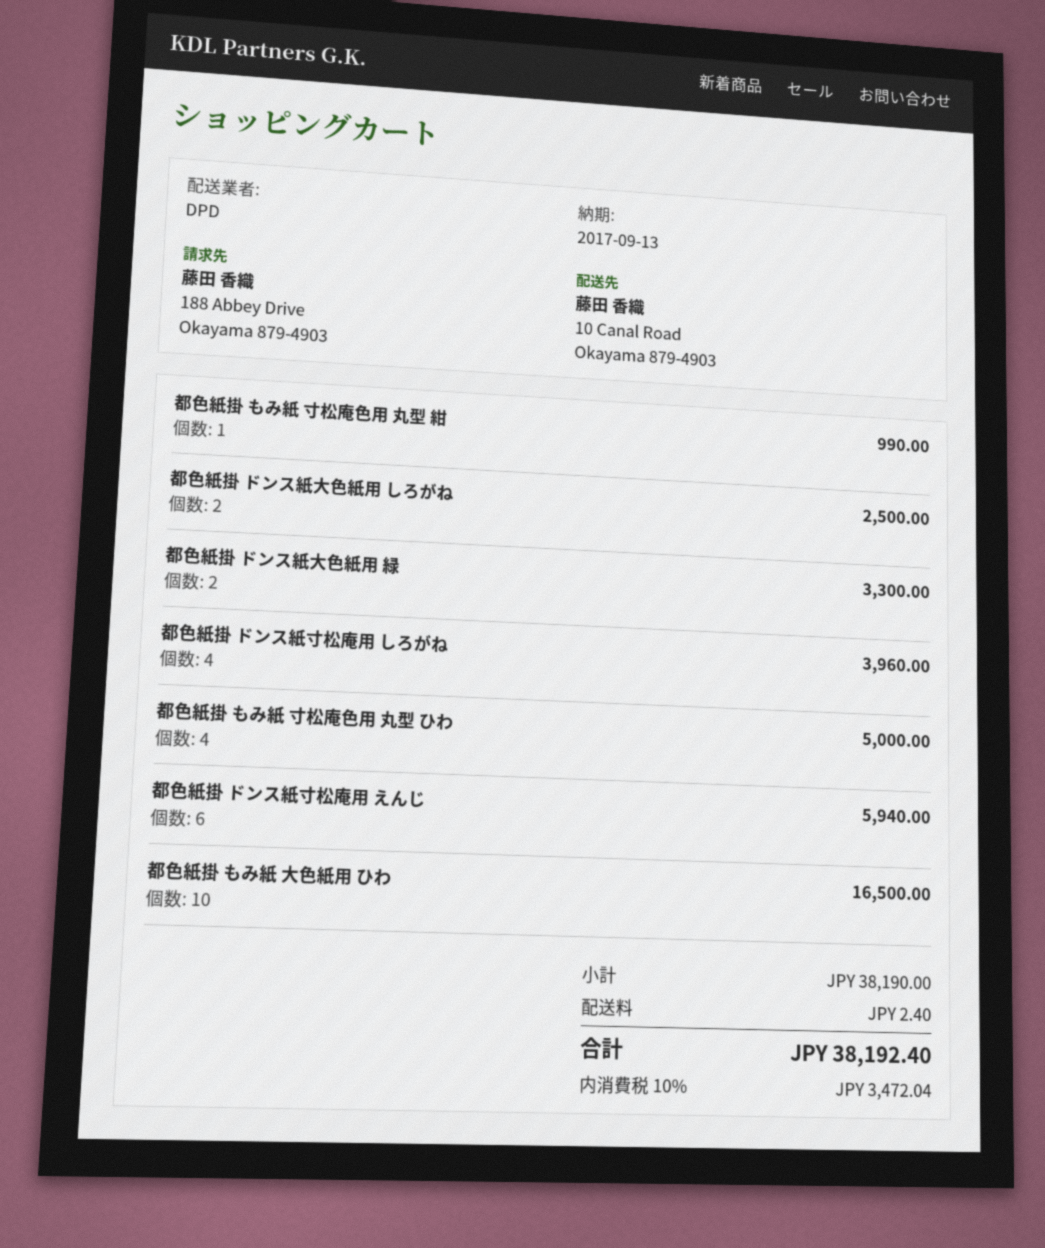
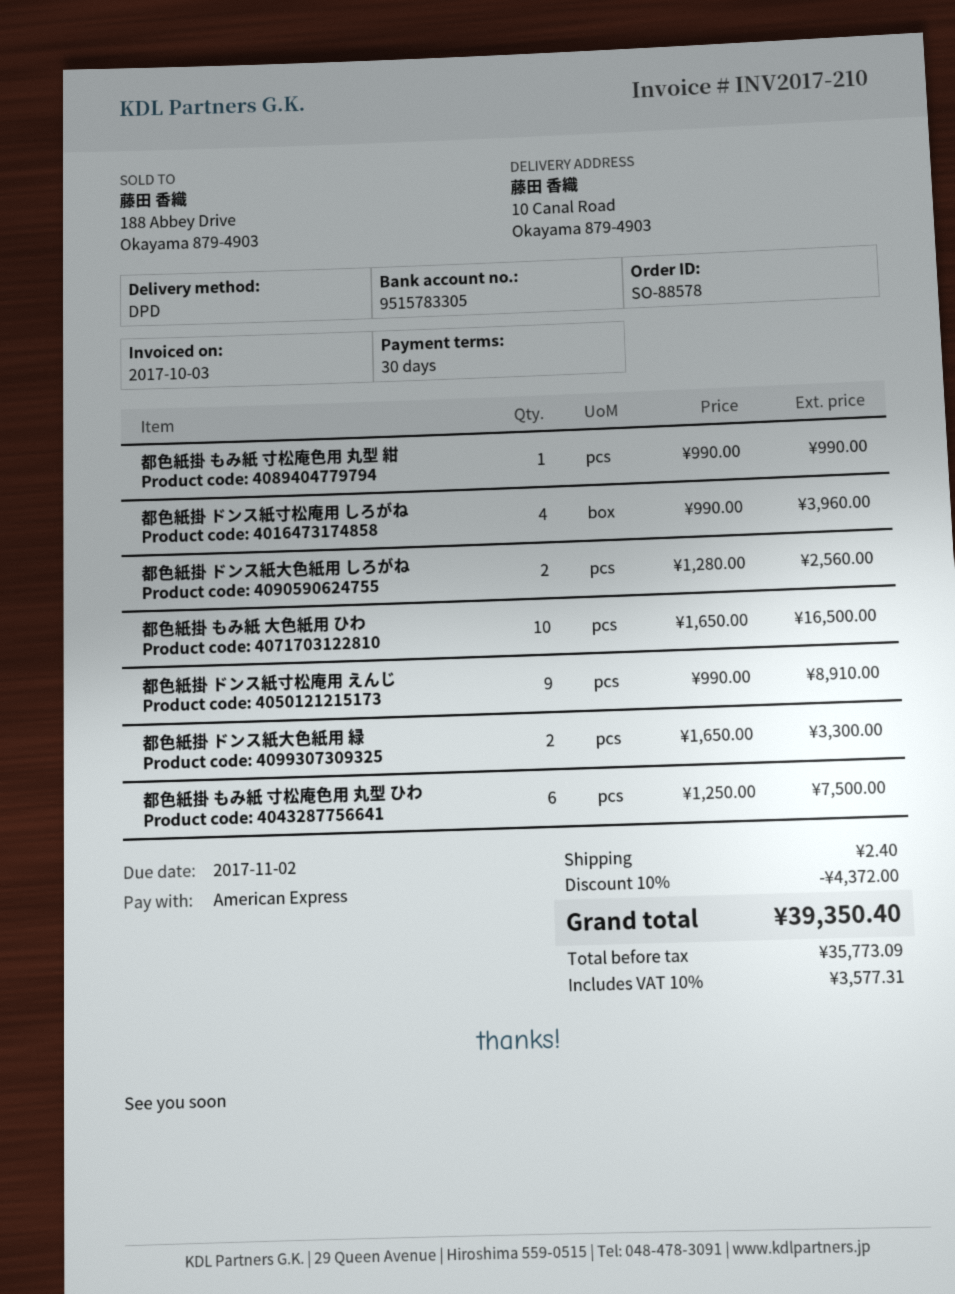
都色紙掛 ドンス紙大色紙用 しろがね: 2 for 2500.00 -> 2 for 2560.00
都色紙掛 もみ紙 寸松庵色用 丸型 ひわ: 4 for 5000.00 -> 6 for 7500.00
都色紙掛 ドンス紙寸松庵用 えんじ: 6 for 5940.00 -> 9 for 8910.00
discount: none -> 10% = 4372.00
tax: 10% = 3472.04 -> 10% = 3577.31
total: 38192.40 -> 39350.40

